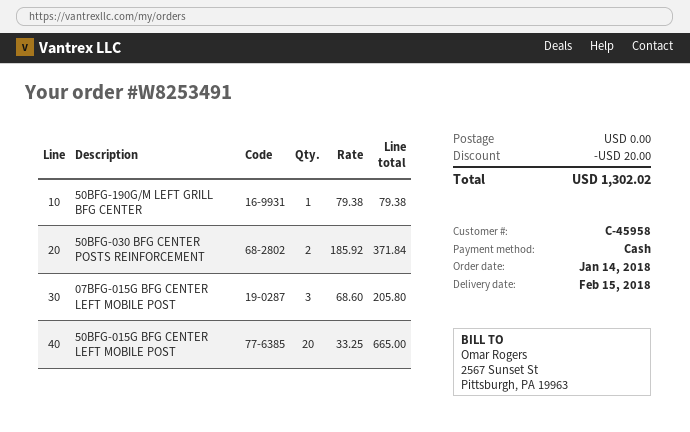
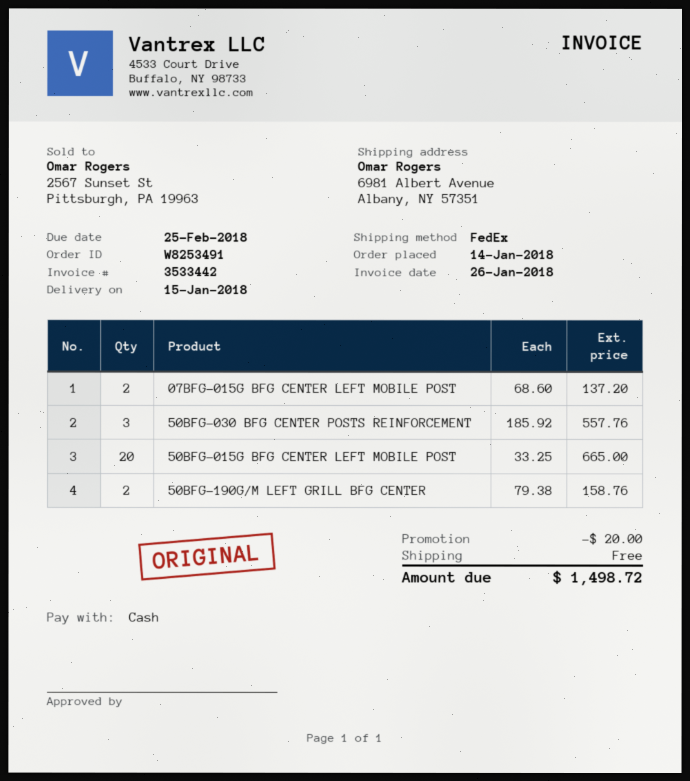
delivery date: 2018-02-15 -> 2018-01-15
50BFG-190G/M LEFT GRILL BFG CENTER: 1 x 79.38 = 79.38 -> 2 x 79.38 = 158.76
50BFG-030 BFG CENTER POSTS REINFORCEMENT: 2 x 185.92 = 371.84 -> 3 x 185.92 = 557.76
07BFG-015G BFG CENTER LEFT MOBILE POST: 3 x 68.60 = 205.80 -> 2 x 68.60 = 137.20
total: 1302.02 -> 1498.72

